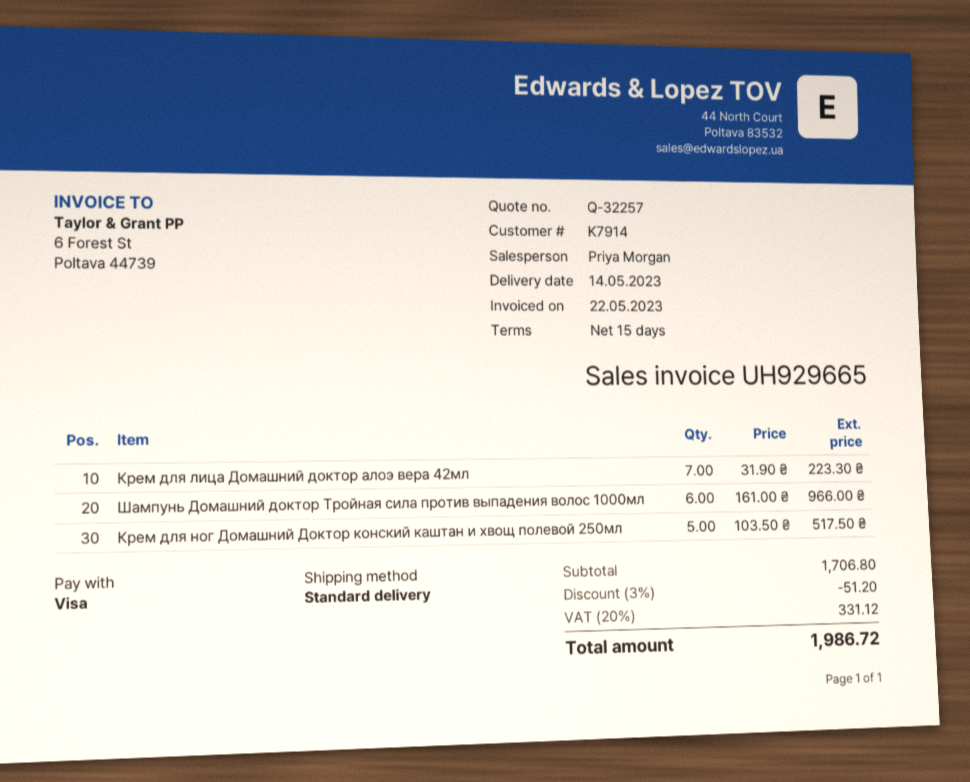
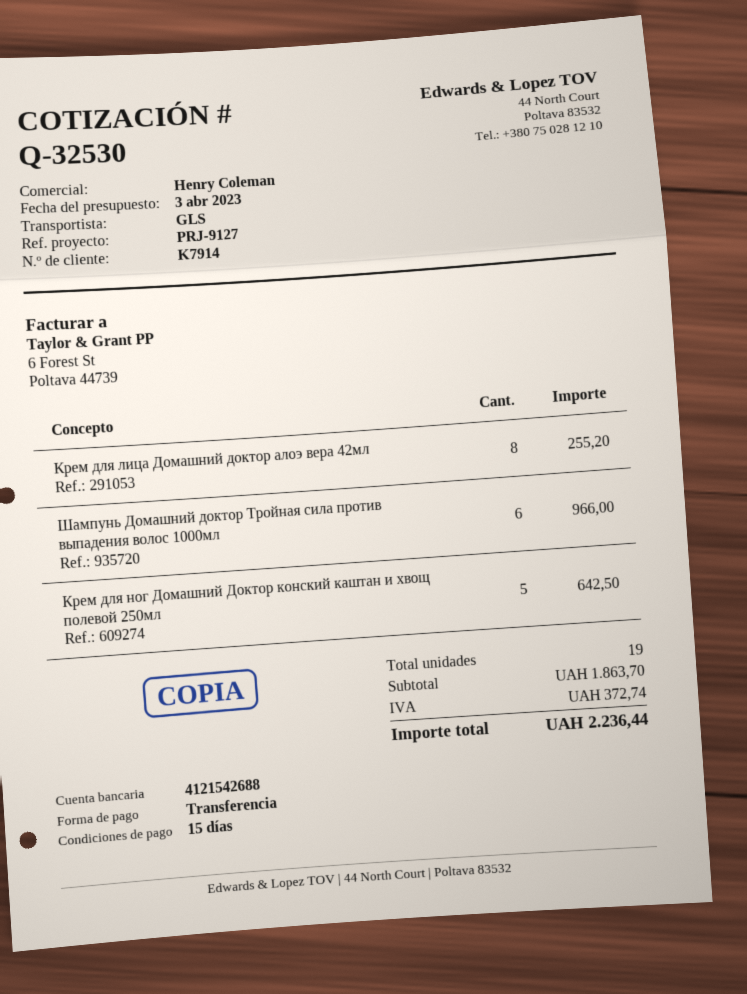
quote number: Q-32257 -> Q-32530
sales rep: Priya Morgan -> Henry Coleman
payment method: Visa -> bank transfer
shipping method: standard -> GLS
Крем для лица Домашний доктор алоэ вера 42мл: 7 for 223.30 -> 8 for 255.20
Крем для ног Домашний Доктор конский каштан и хвощ полевой 250мл: 5 for 517.50 -> 5 for 642.50
subtotal: 1706.80 -> 1863.70
discount: 3% = 51.20 -> none
tax: 331.12 -> 372.74
total: 1986.72 -> 2236.44

